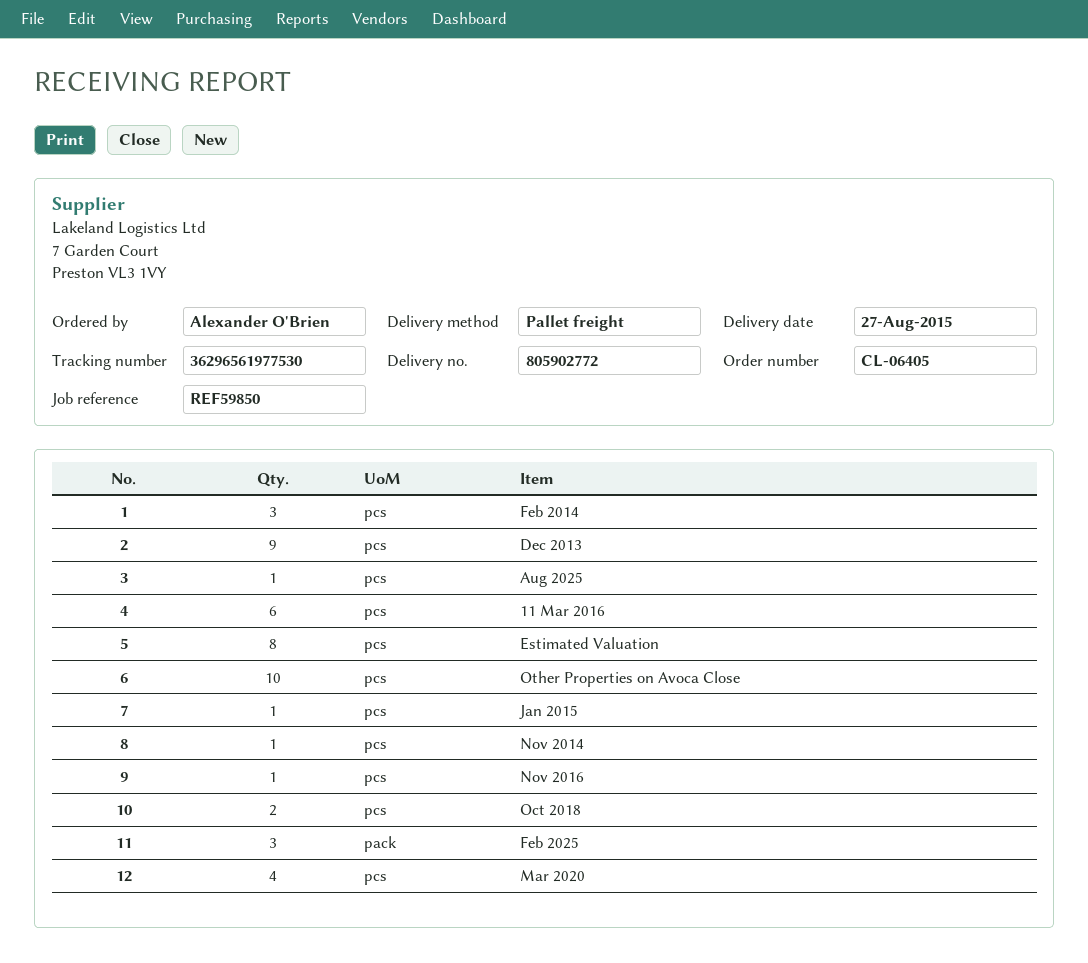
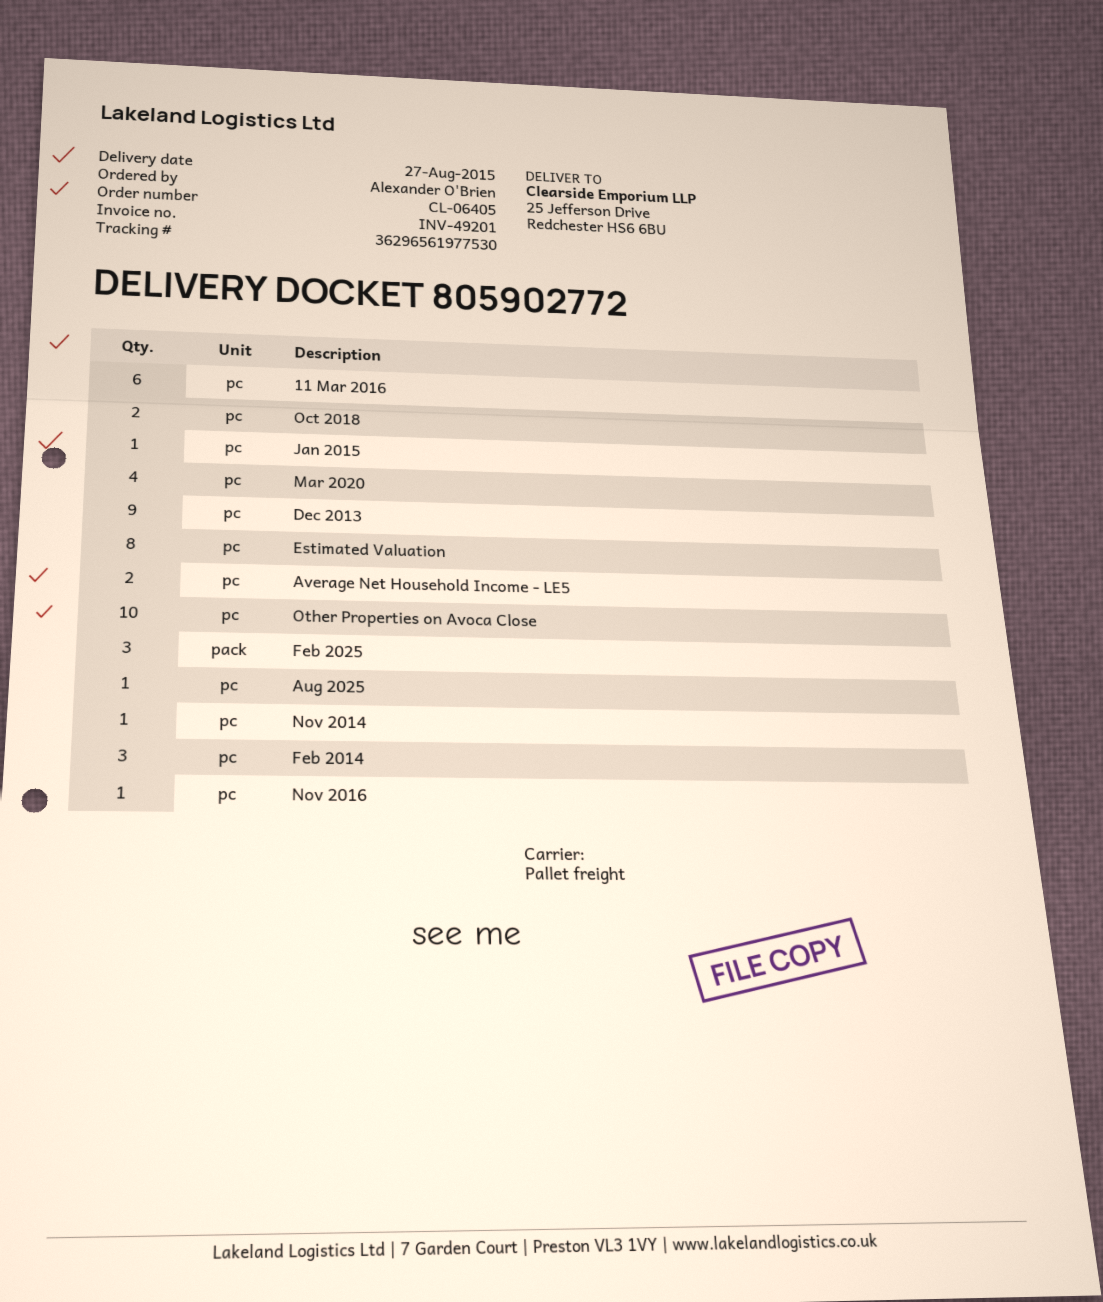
Average Net Household Income - LE5: none -> 2

